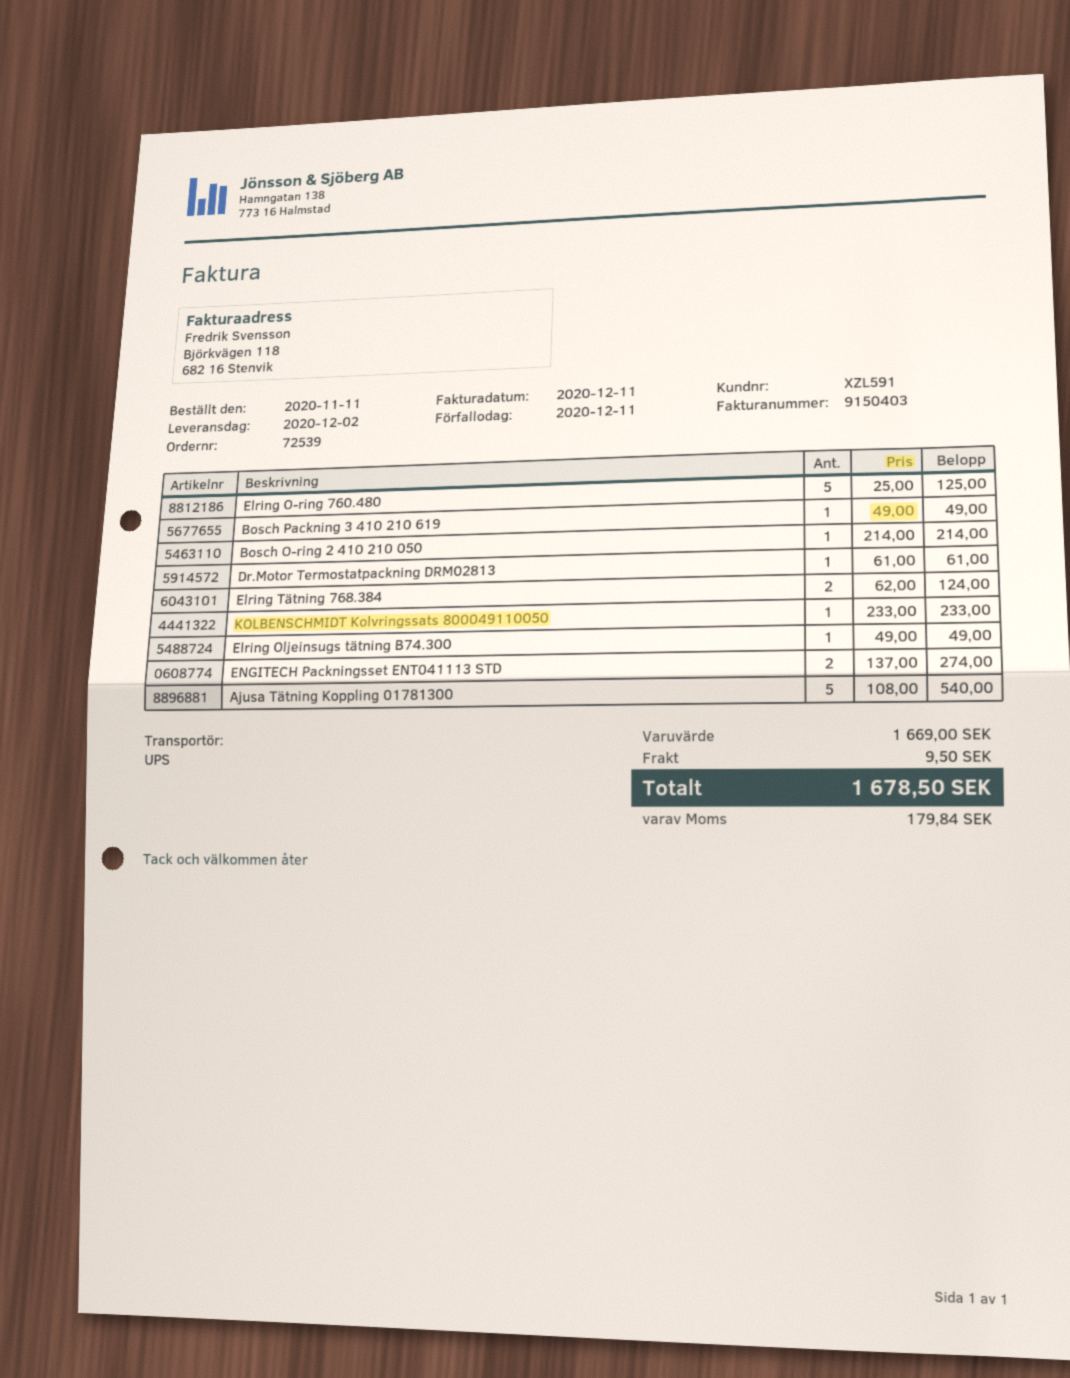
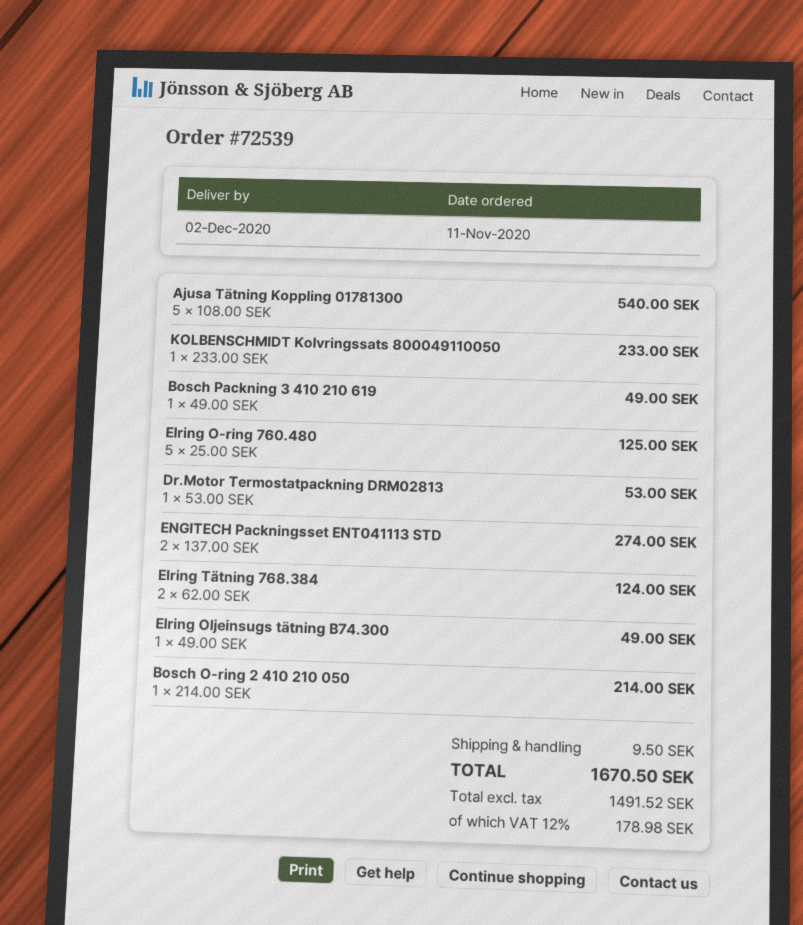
Dr.Motor Termostatpackning DRM02813: 1 x 61.00 = 61.00 -> 1 x 53.00 = 53.00
tax: 179.84 -> 178.98
total: 1678.50 -> 1670.50

